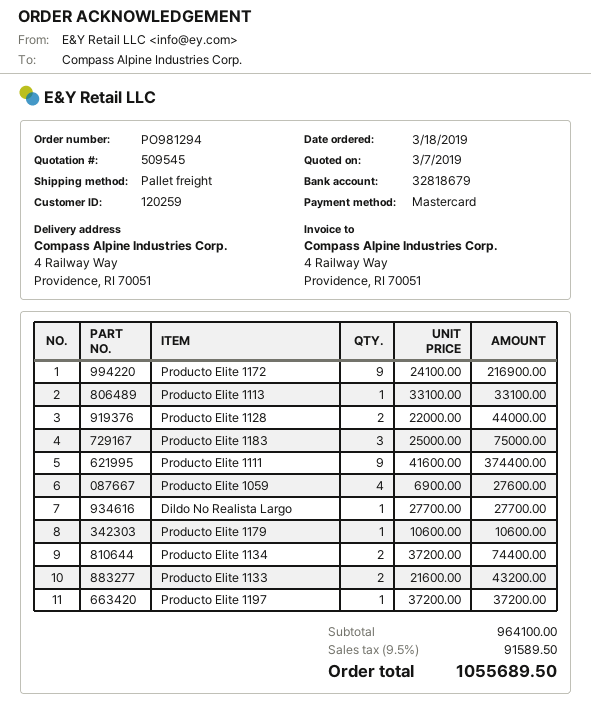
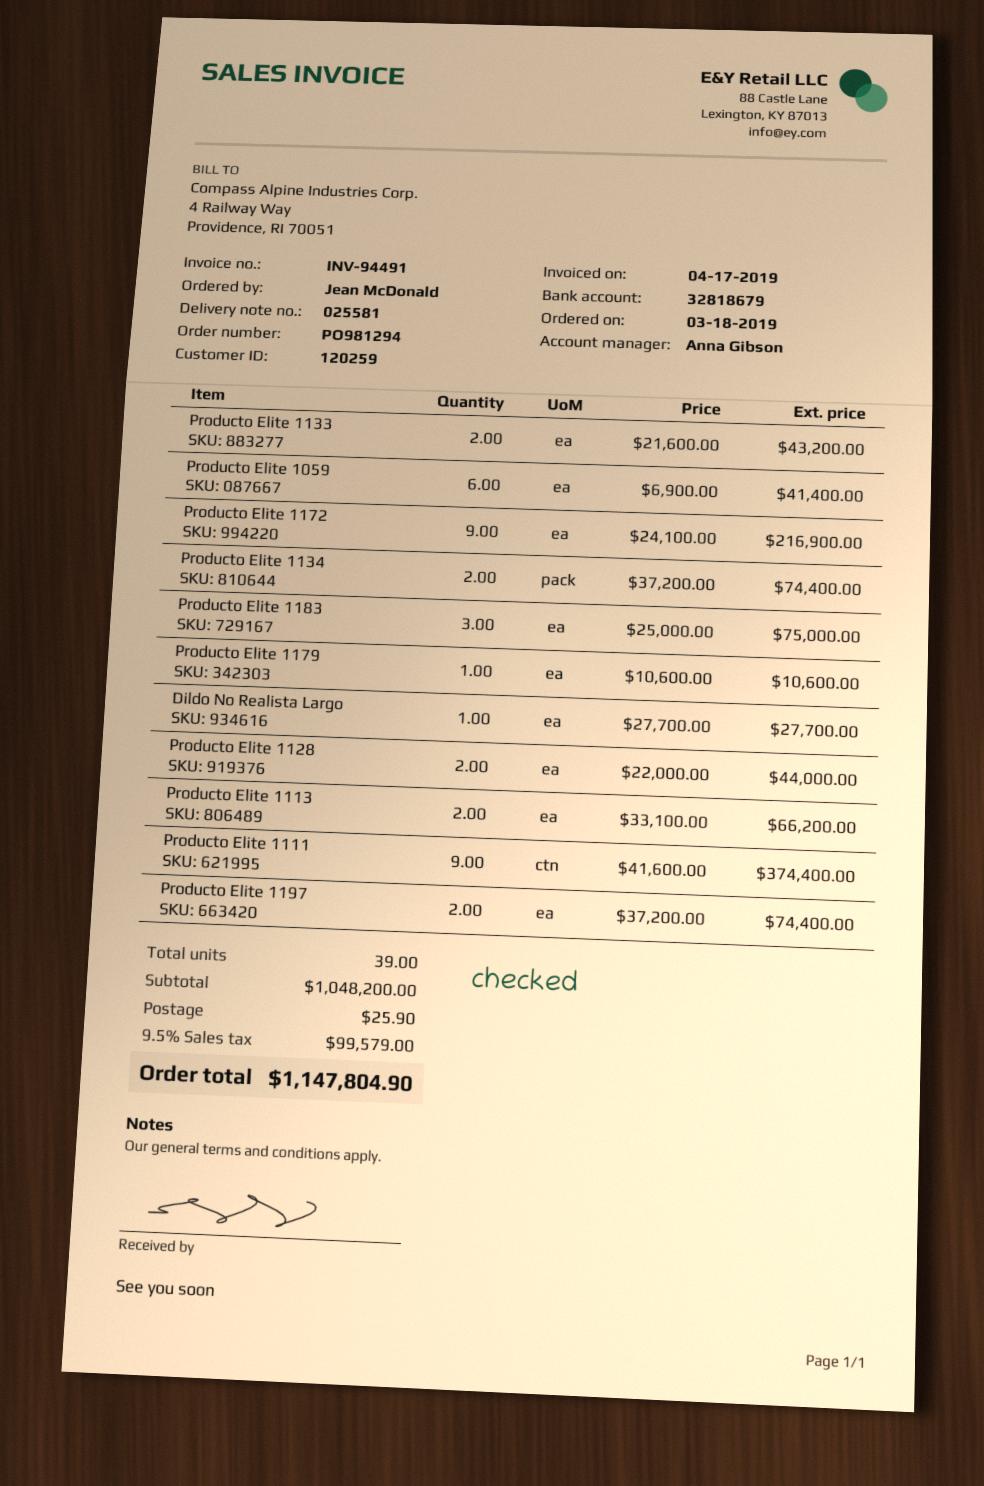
Producto Elite 1113: 1 x 33100.00 = 33100.00 -> 2 x 33100.00 = 66200.00
Producto Elite 1059: 4 x 6900.00 = 27600.00 -> 6 x 6900.00 = 41400.00
Producto Elite 1197: 1 x 37200.00 = 37200.00 -> 2 x 37200.00 = 74400.00
subtotal: 964100.00 -> 1048200.00
shipping: none -> 25.90
tax: 9.5% = 91589.50 -> 9.5% = 99579.00
total: 1055689.50 -> 1147804.90

